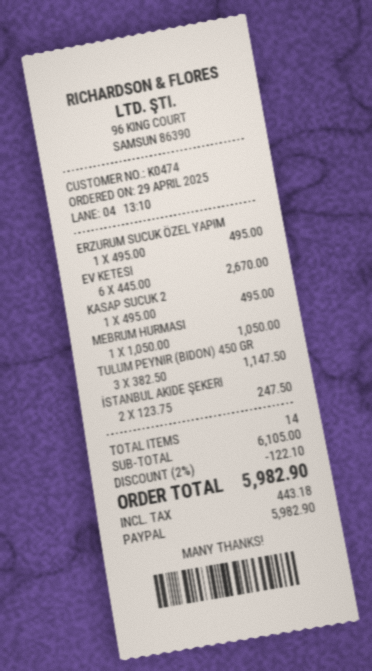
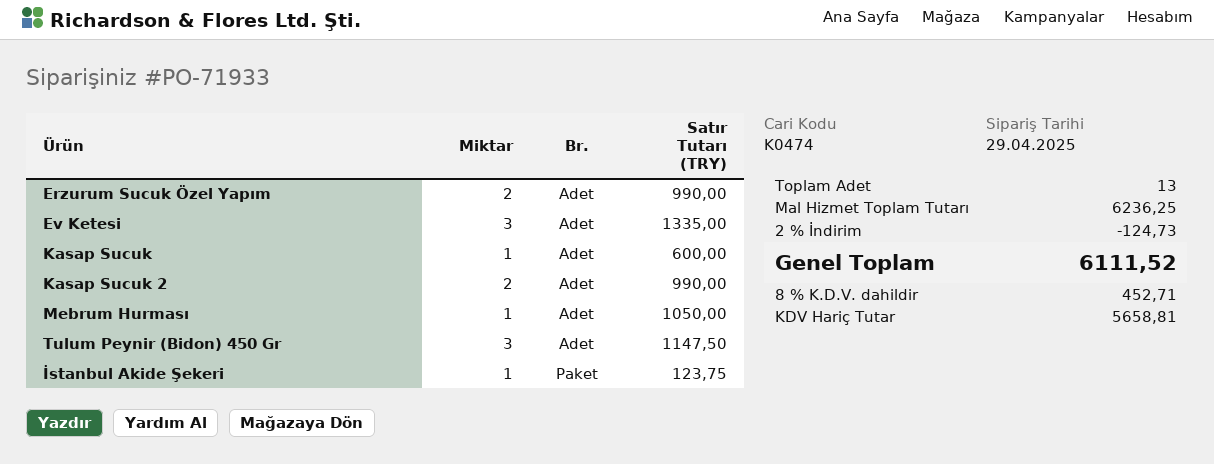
ERZURUM SUCUK ÖZEL YAPIM: 1 for 495.00 -> 2 for 990.00
EV KETESI: 6 for 2670.00 -> 3 for 1335.00
KASAP SUCUK 2: 1 for 495.00 -> 2 for 990.00
İSTANBUL AKIDE ŞEKERI: 2 for 247.50 -> 1 for 123.75
Kasap Sucuk: none -> 1 for 600.00
total quantity: 14 -> 13
subtotal: 6105.00 -> 6236.25
discount: 2% = 122.10 -> 2% = 124.73
tax: 443.18 -> 452.71
total: 5982.90 -> 6111.52

